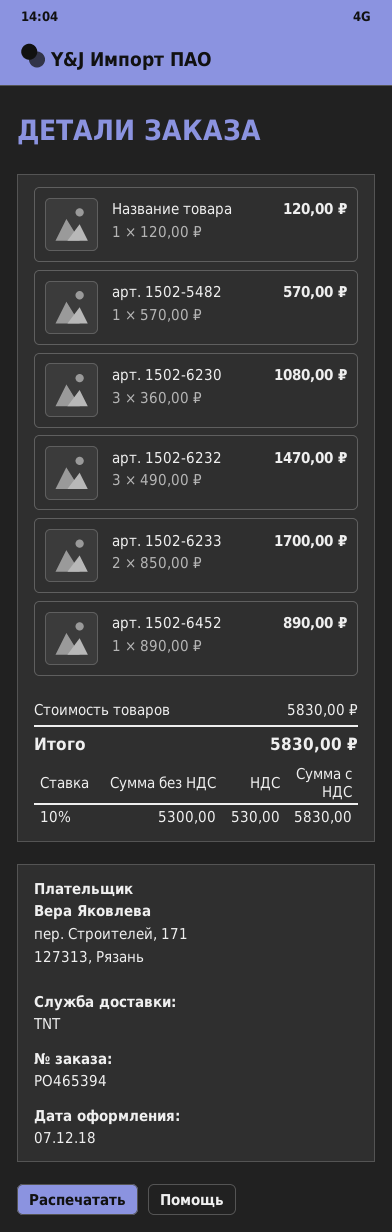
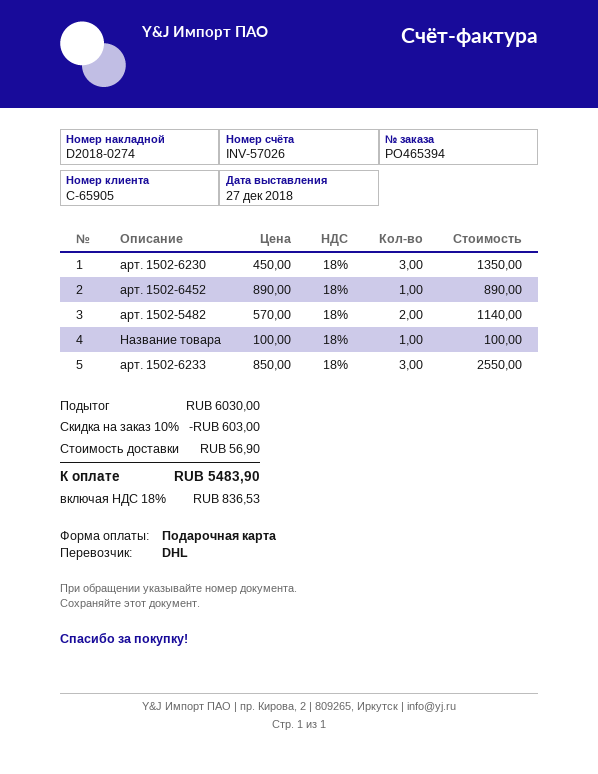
shipping method: TNT -> DHL
Название товара: 1 x 120.00 = 120.00 -> 1 x 100.00 = 100.00
арт. 1502-5482: 1 x 570.00 = 570.00 -> 2 x 570.00 = 1140.00
арт. 1502-6230: 3 x 360.00 = 1080.00 -> 3 x 450.00 = 1350.00
арт. 1502-6232: 3 x 490.00 = 1470.00 -> none
арт. 1502-6233: 2 x 850.00 = 1700.00 -> 3 x 850.00 = 2550.00
subtotal: 5830.00 -> 6030.00
discount: none -> 10% = 603.00
shipping: none -> 56.90
tax: 10% = 530.00 -> 18% = 836.53
total: 5830.00 -> 5483.90

